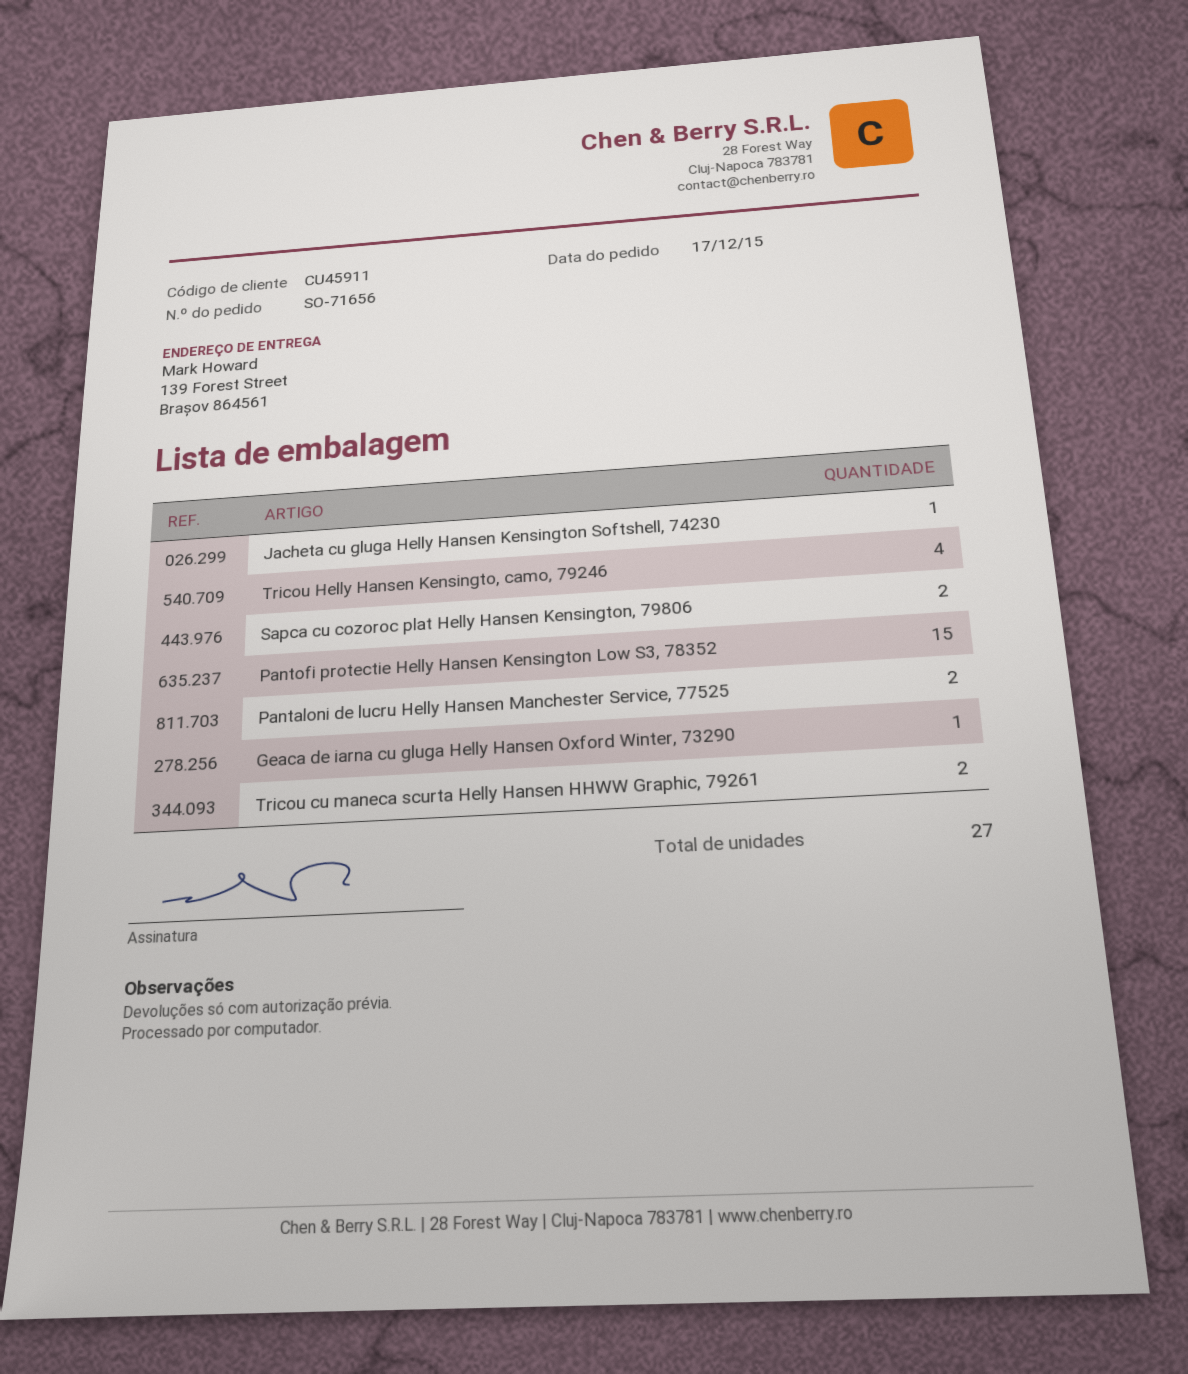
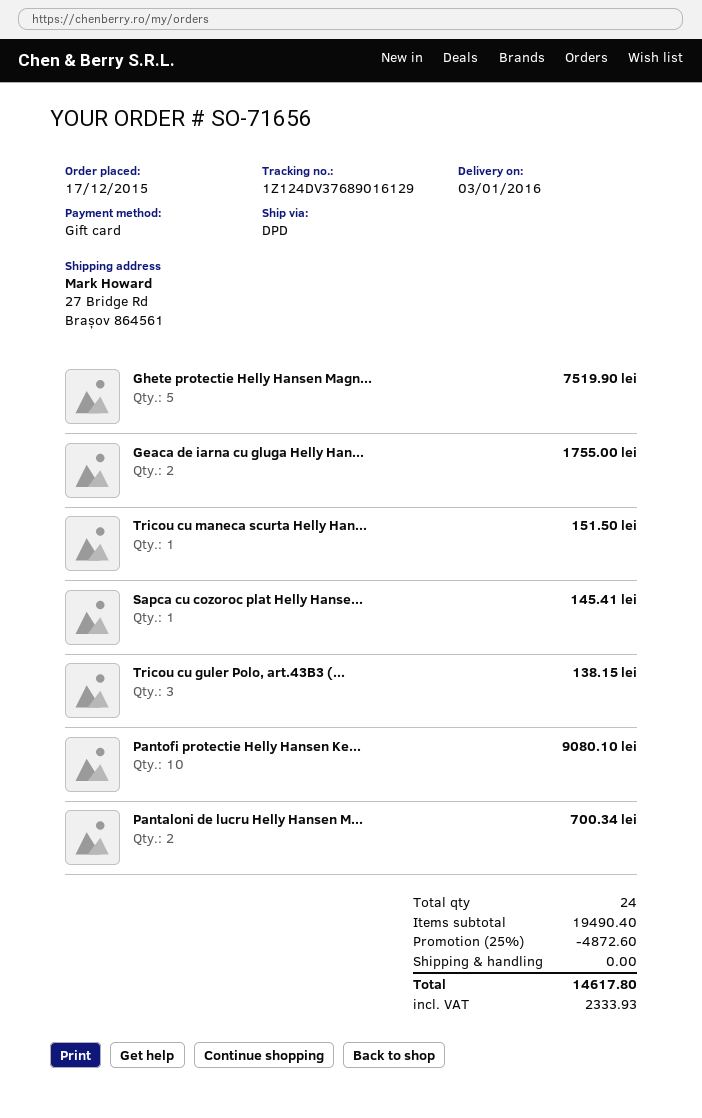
ship to: 139 Forest Street, Brașov 864561 -> 27 Bridge Rd, Brașov 864561
Jacheta cu gluga Helly Hansen Kensington Softshell, 74230: 1 -> none
Tricou Helly Hansen Kensingto, camo, 79246: 4 -> none
Sapca cu cozoroc plat Helly Hansen Kensington, 79806: 2 -> 1
Pantofi protectie Helly Hansen Kensington Low S3, 78352: 15 -> 10
Geaca de iarna cu gluga Helly Hansen Oxford Winter, 73290: 1 -> 2
Tricou cu maneca scurta Helly Hansen HHWW Graphic, 79261: 2 -> 1
Ghete protectie Helly Hansen Magn...: none -> 5
Tricou cu guler Polo, art.43B3 (...: none -> 3
total quantity: 27 -> 24

